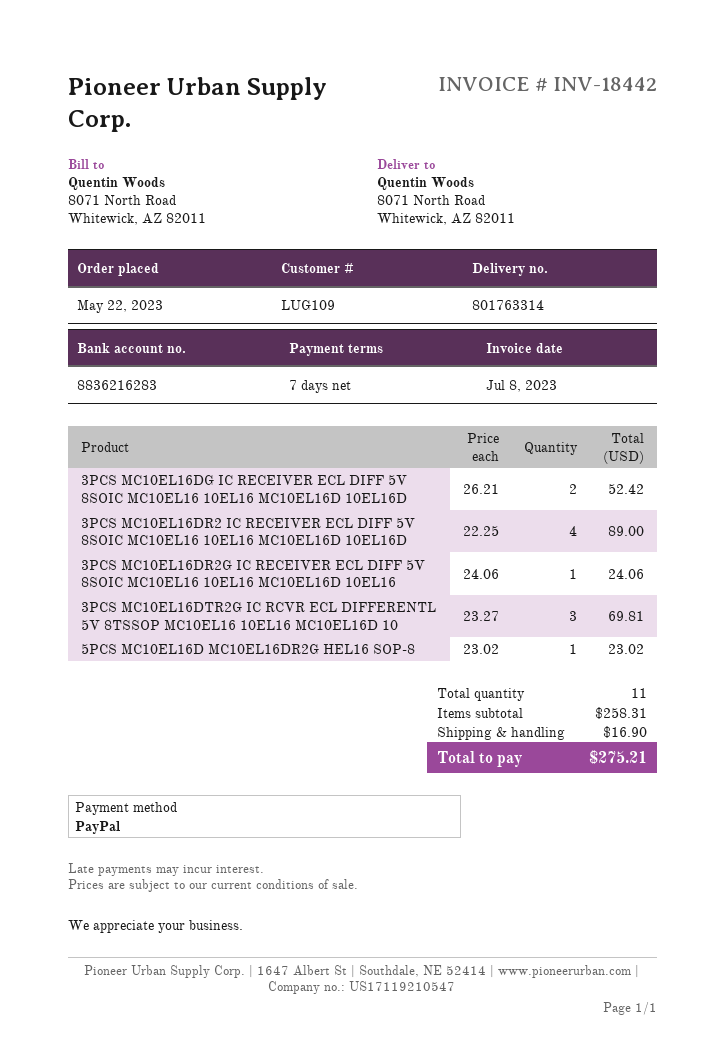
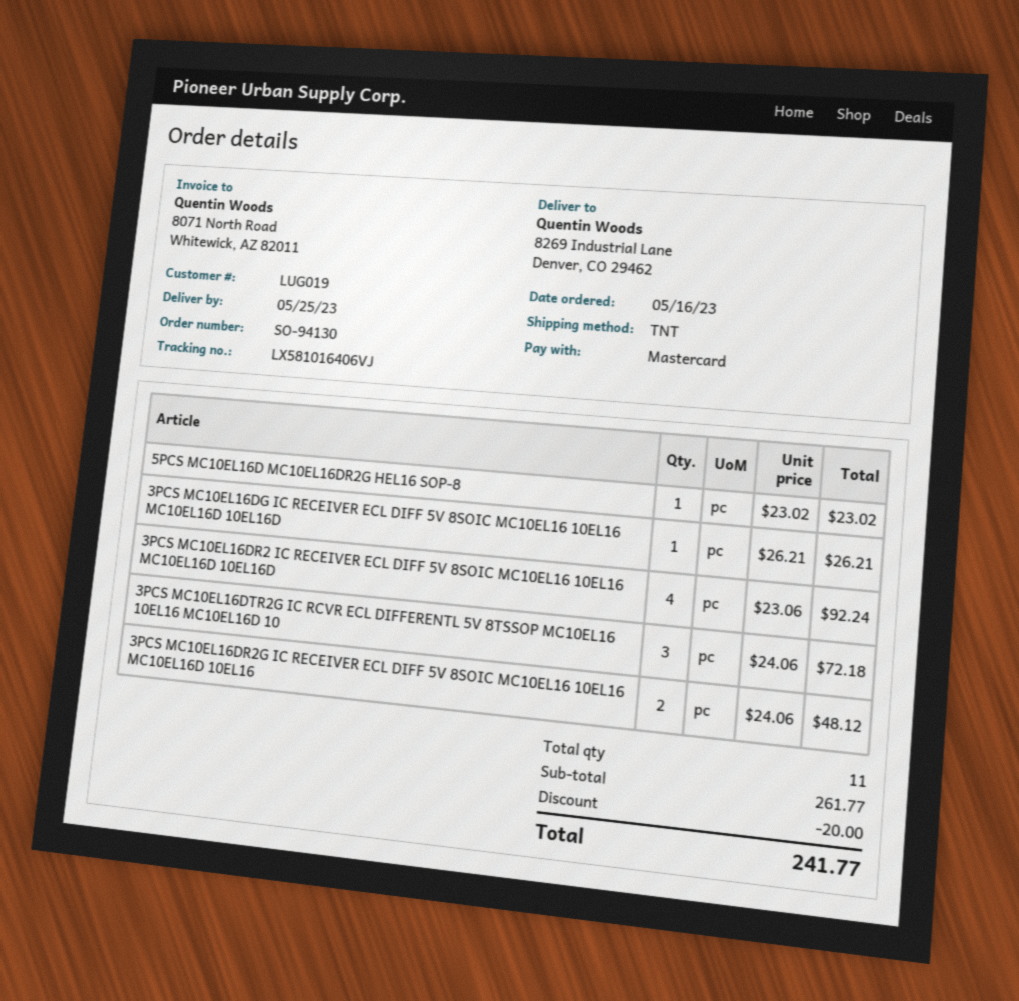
order date: 2023-05-22 -> 2023-05-16
customer number: LUG109 -> LUG019
payment method: PayPal -> Mastercard
ship to: 8071 North Road, Whitewick, AZ 82011 -> 8269 Industrial Lane, Denver, CO 29462
3PCS MC10EL16DG IC RECEIVER ECL DIFF 5V 8SOIC MC10EL16 10EL16 MC10EL16D 10EL16D: 2 x 26.21 = 52.42 -> 1 x 26.21 = 26.21
3PCS MC10EL16DR2 IC RECEIVER ECL DIFF 5V 8SOIC MC10EL16 10EL16 MC10EL16D 10EL16D: 4 x 22.25 = 89.00 -> 4 x 23.06 = 92.24
3PCS MC10EL16DR2G IC RECEIVER ECL DIFF 5V 8SOIC MC10EL16 10EL16 MC10EL16D 10EL16: 1 x 24.06 = 24.06 -> 2 x 24.06 = 48.12
3PCS MC10EL16DTR2G IC RCVR ECL DIFFERENTL 5V 8TSSOP MC10EL16 10EL16 MC10EL16D 10: 3 x 23.27 = 69.81 -> 3 x 24.06 = 72.18
subtotal: 258.31 -> 261.77
discount: none -> 20.00
shipping: 16.90 -> none
total: 275.21 -> 241.77

